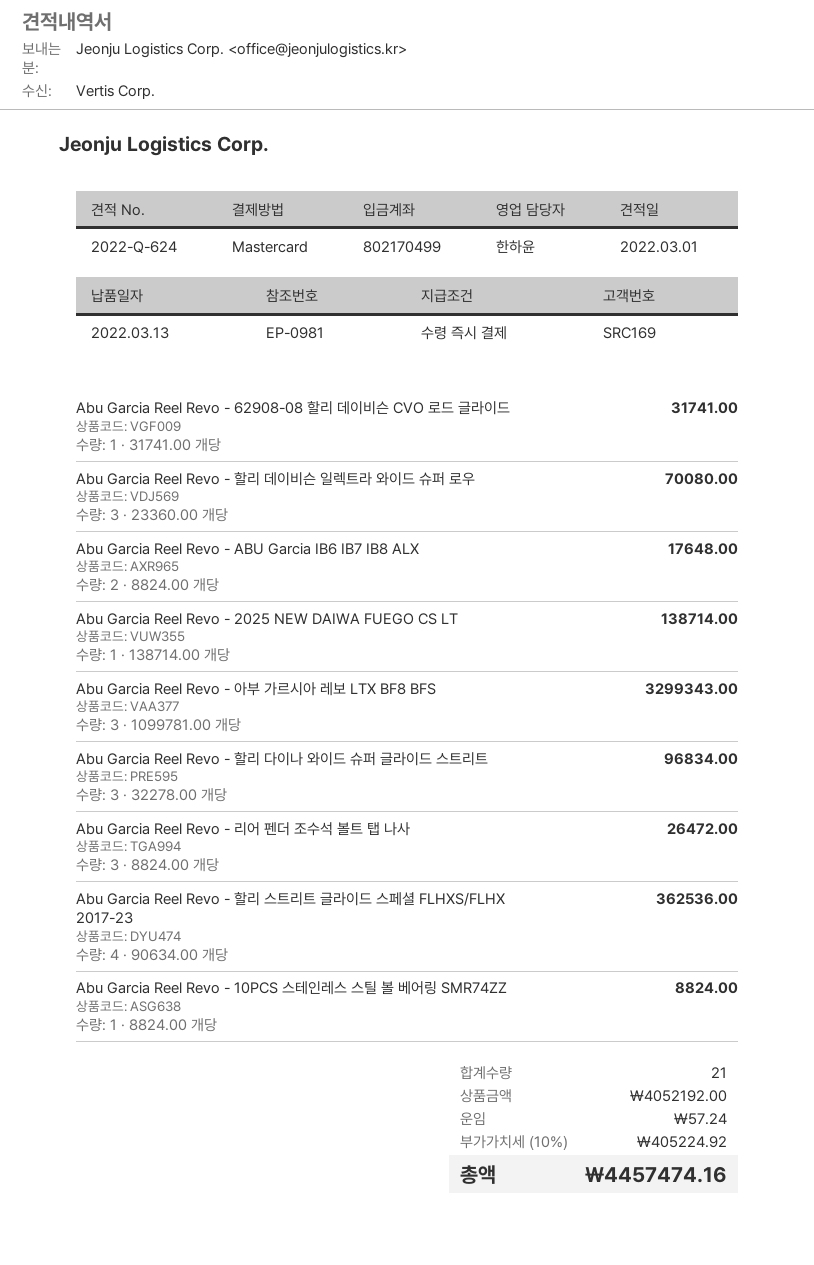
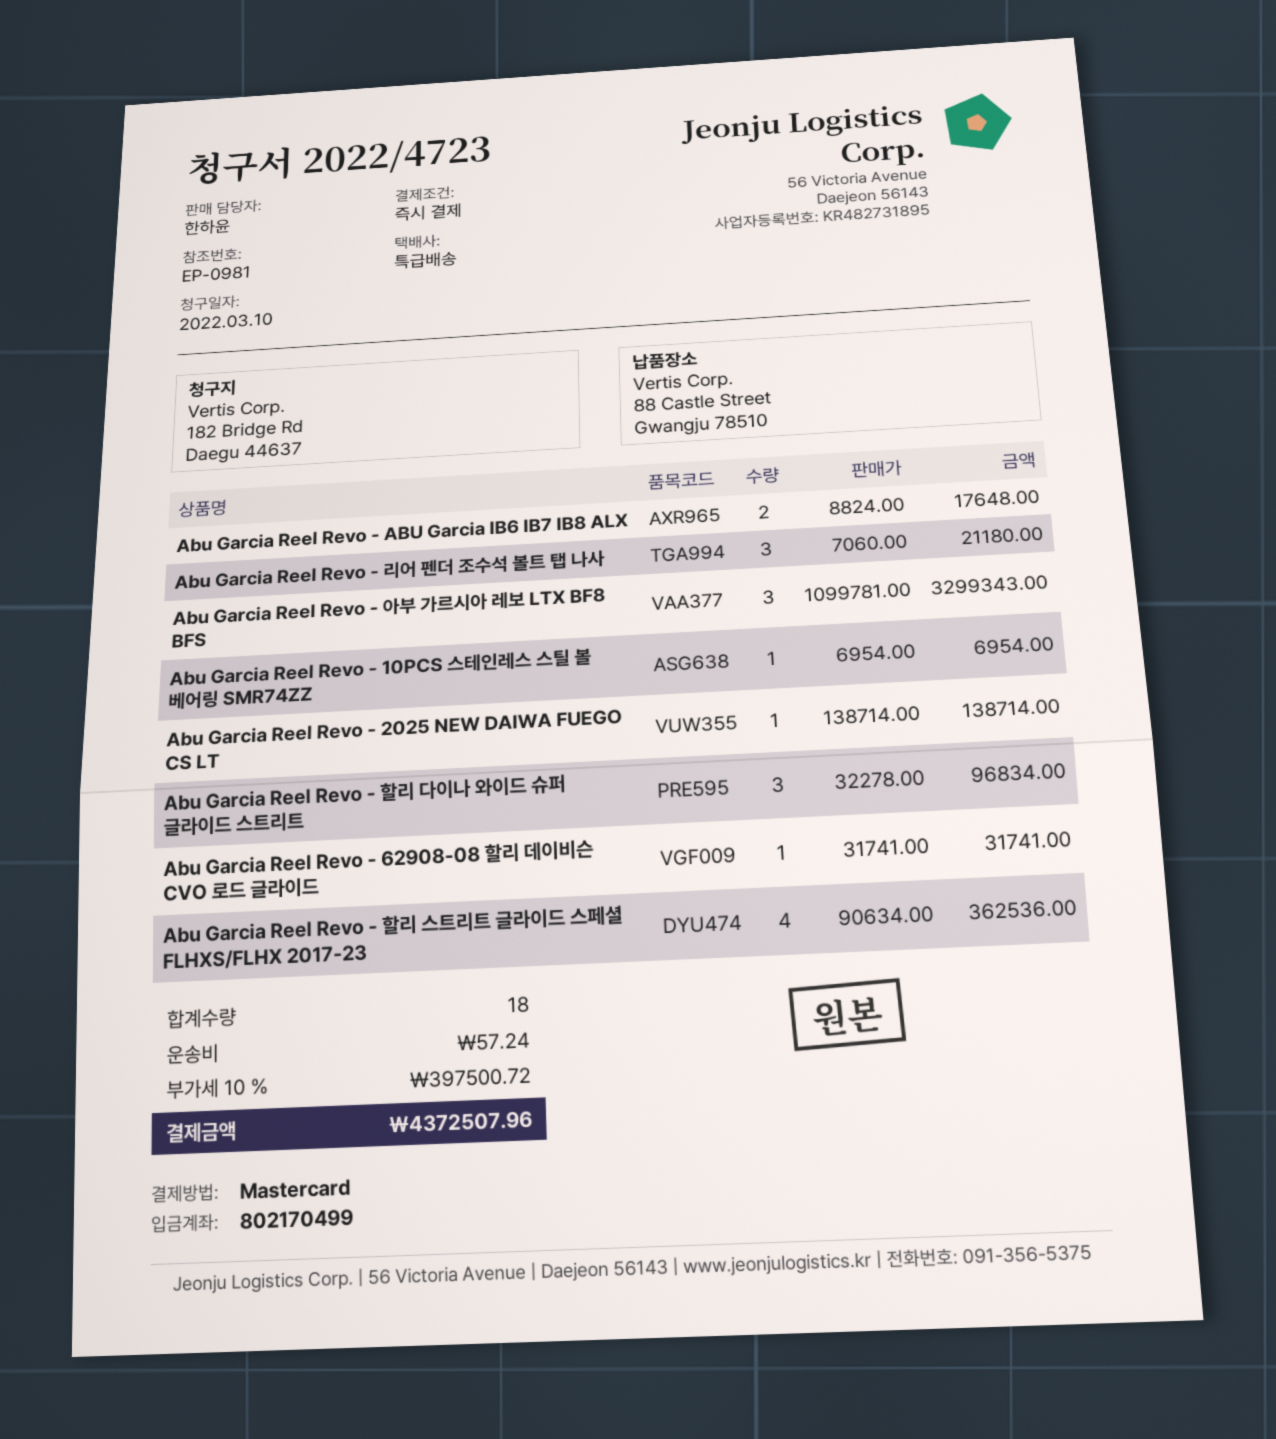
Abu Garcia Reel Revo - 할리 데이비슨 일렉트라 와이드 슈퍼 로우: 3 x 23360.00 = 70080.00 -> none
Abu Garcia Reel Revo - 리어 펜더 조수석 볼트 탭 나사: 3 x 8824.00 = 26472.00 -> 3 x 7060.00 = 21180.00
Abu Garcia Reel Revo - 10PCS 스테인레스 스틸 볼 베어링 SMR74ZZ: 1 x 8824.00 = 8824.00 -> 1 x 6954.00 = 6954.00
total quantity: 21 -> 18
tax: 10% = 405224.92 -> 10% = 397500.72
total: 4457474.16 -> 4372507.96

